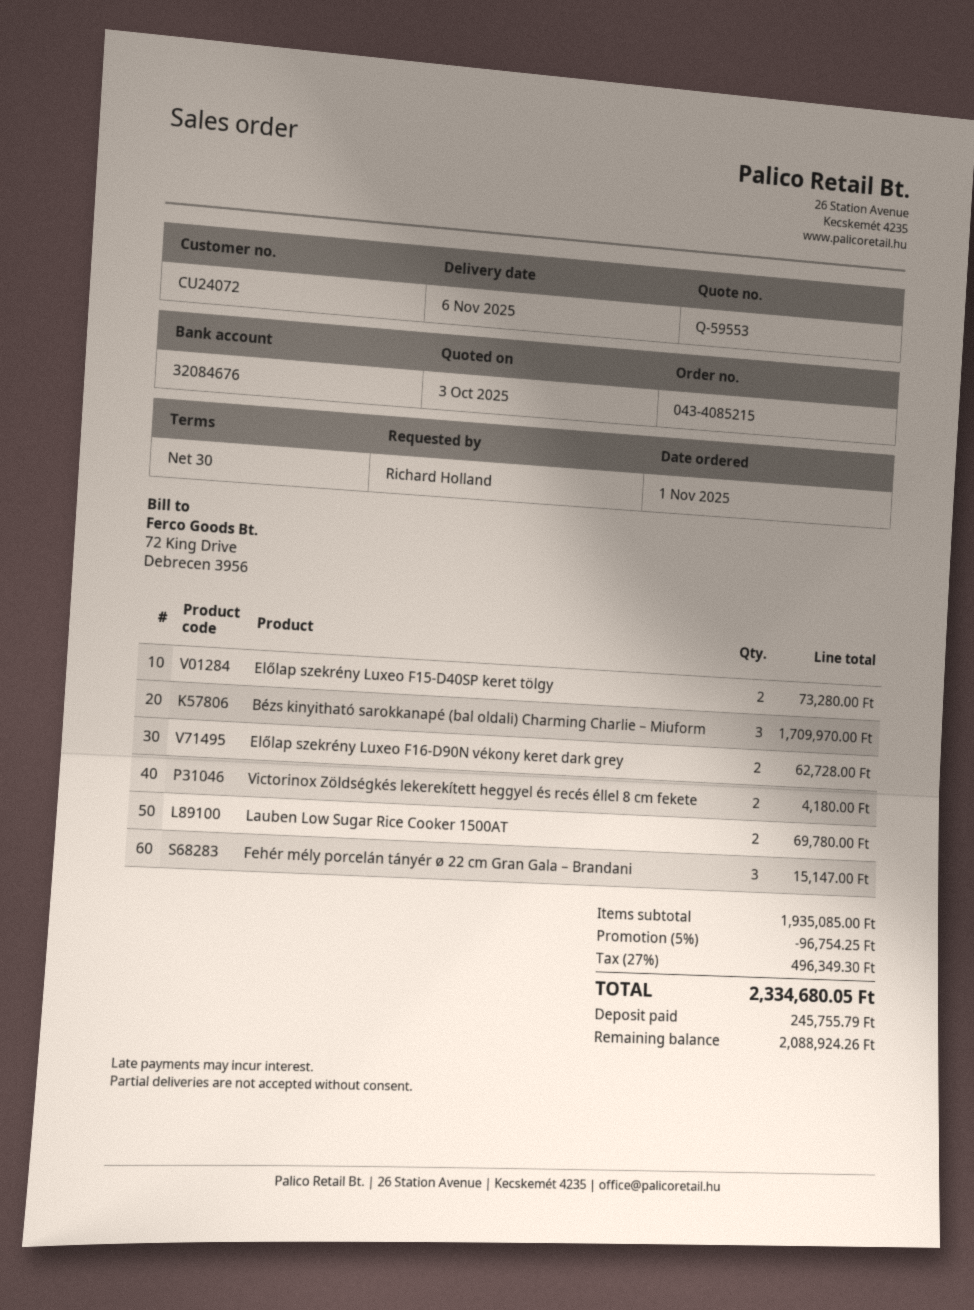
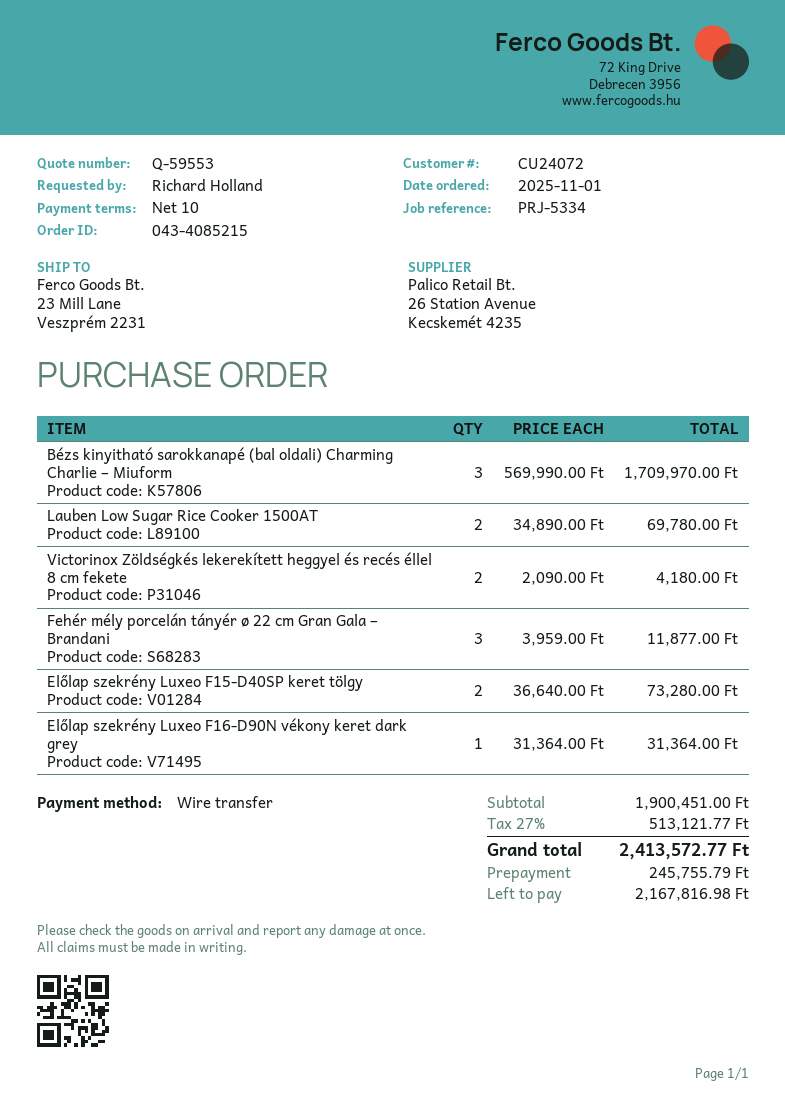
payment terms: 30 days -> 10 days
Előlap szekrény Luxeo F16-D90N vékony keret dark grey: 2 for 62728.00 -> 1 for 31364.00
Fehér mély porcelán tányér ø 22 cm Gran Gala – Brandani: 3 for 15147.00 -> 3 for 11877.00
subtotal: 1935085.00 -> 1900451.00
discount: 5% = 96754.25 -> none
tax: 27% = 496349.30 -> 27% = 513121.77
total: 2334680.05 -> 2413572.77
balance: 2088924.26 -> 2167816.98

